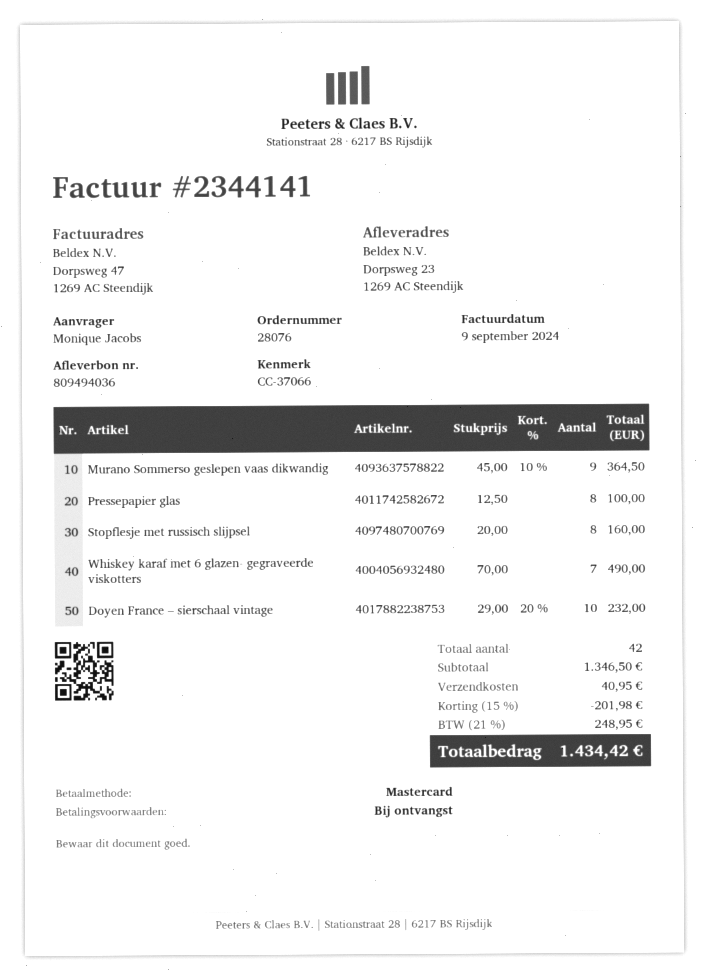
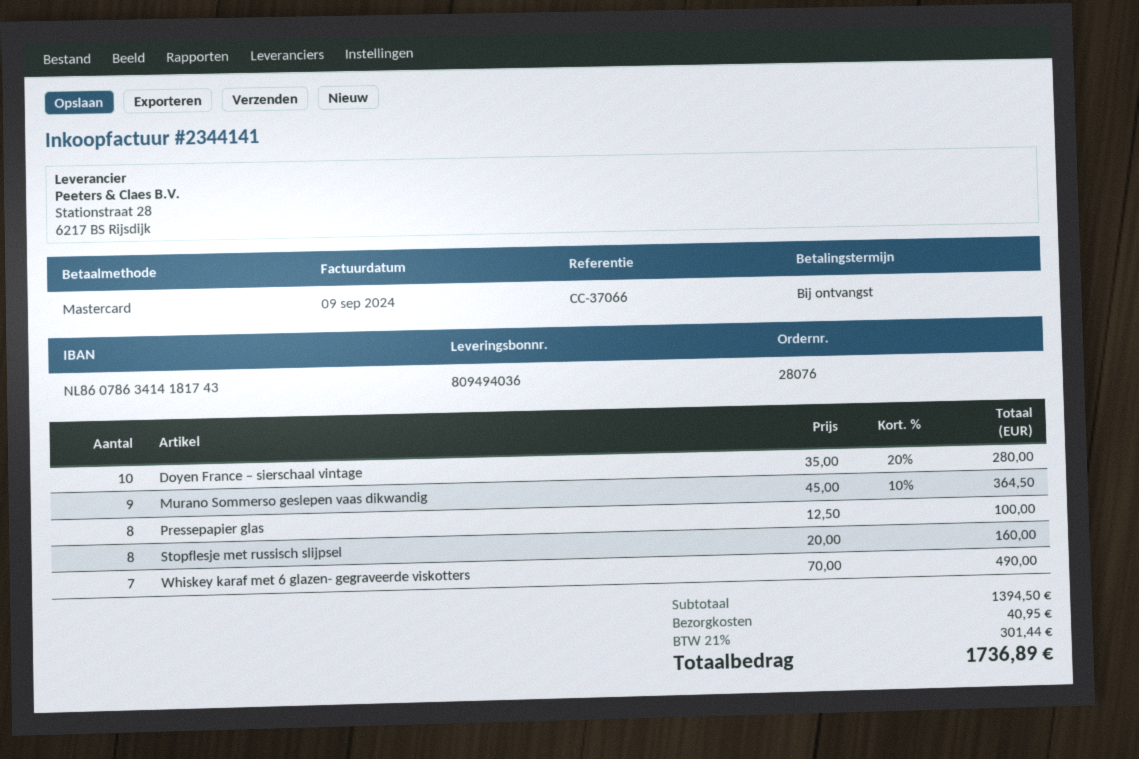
Doyen France – sierschaal vintage: 10 x 29.00 - 20% = 232.00 -> 10 x 35.00 - 20% = 280.00
subtotal: 1346.50 -> 1394.50
discount: 15% = 201.98 -> none
tax: 21% = 248.95 -> 21% = 301.44
total: 1434.42 -> 1736.89

